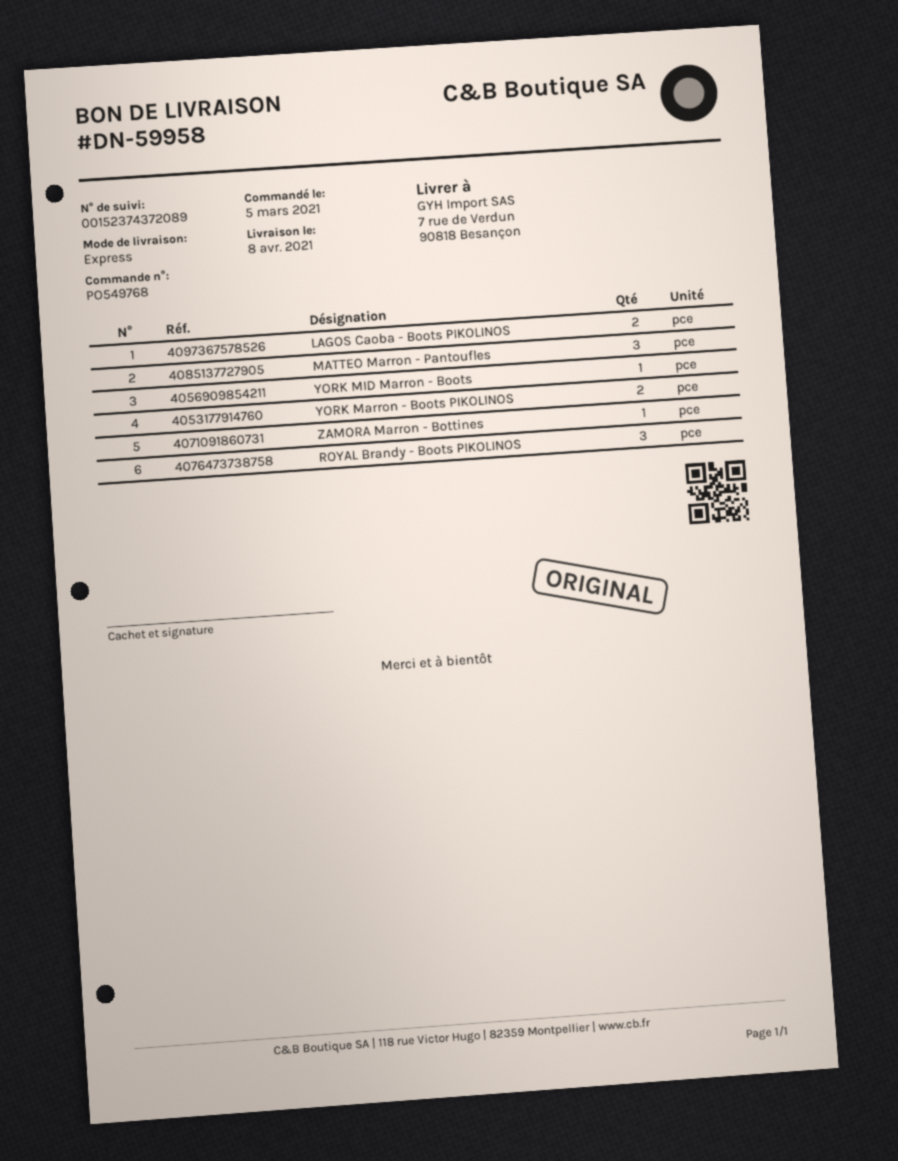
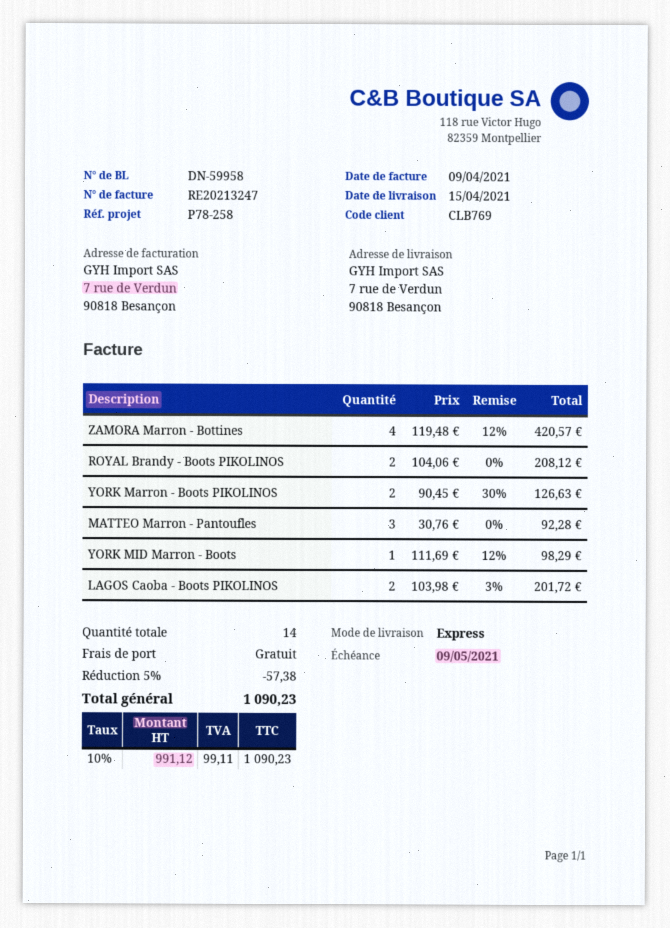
delivery date: 2021-04-08 -> 2021-04-15
ZAMORA Marron - Bottines: 1 -> 4
ROYAL Brandy - Boots PIKOLINOS: 3 -> 2

